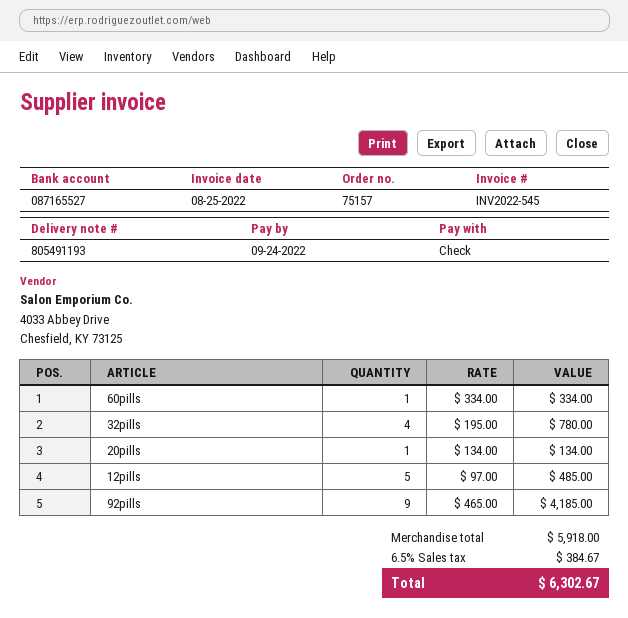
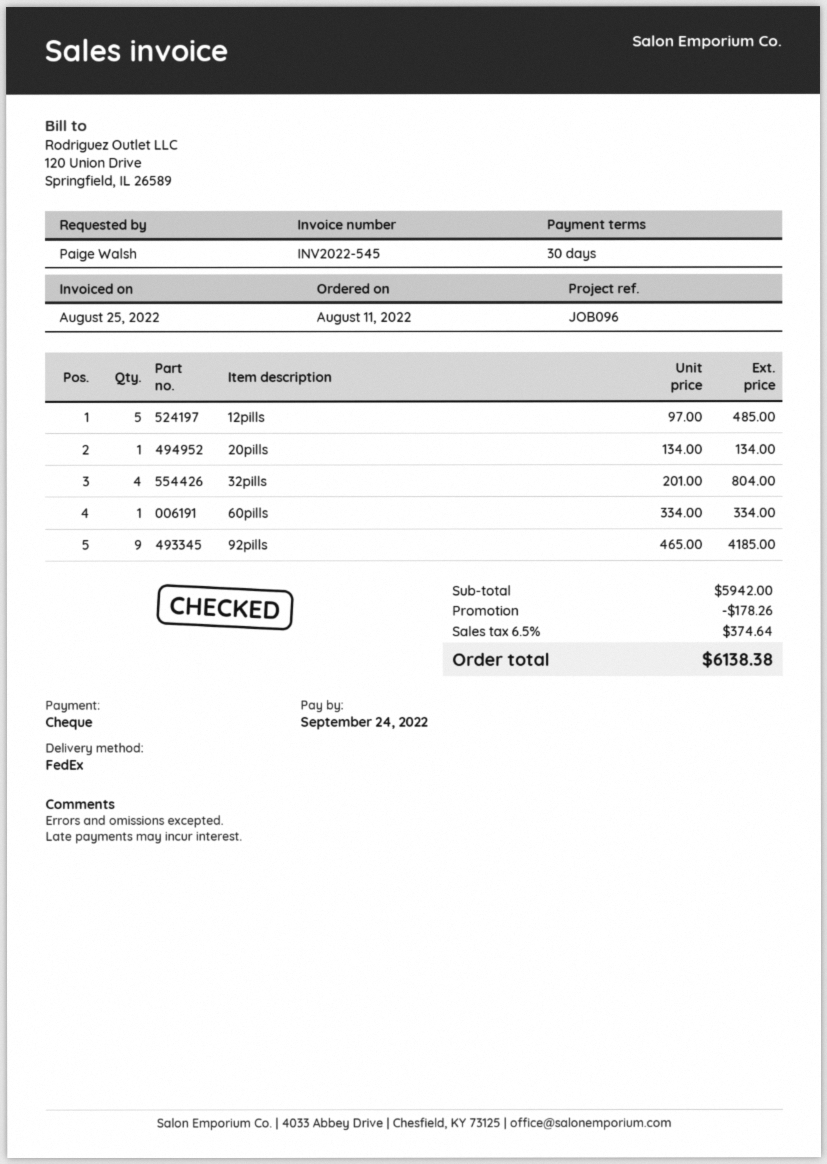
32pills: 4 x 195.00 = 780.00 -> 4 x 201.00 = 804.00
subtotal: 5918.00 -> 5942.00
discount: none -> 178.26
tax: 6.5% = 384.67 -> 6.5% = 374.64
total: 6302.67 -> 6138.38

